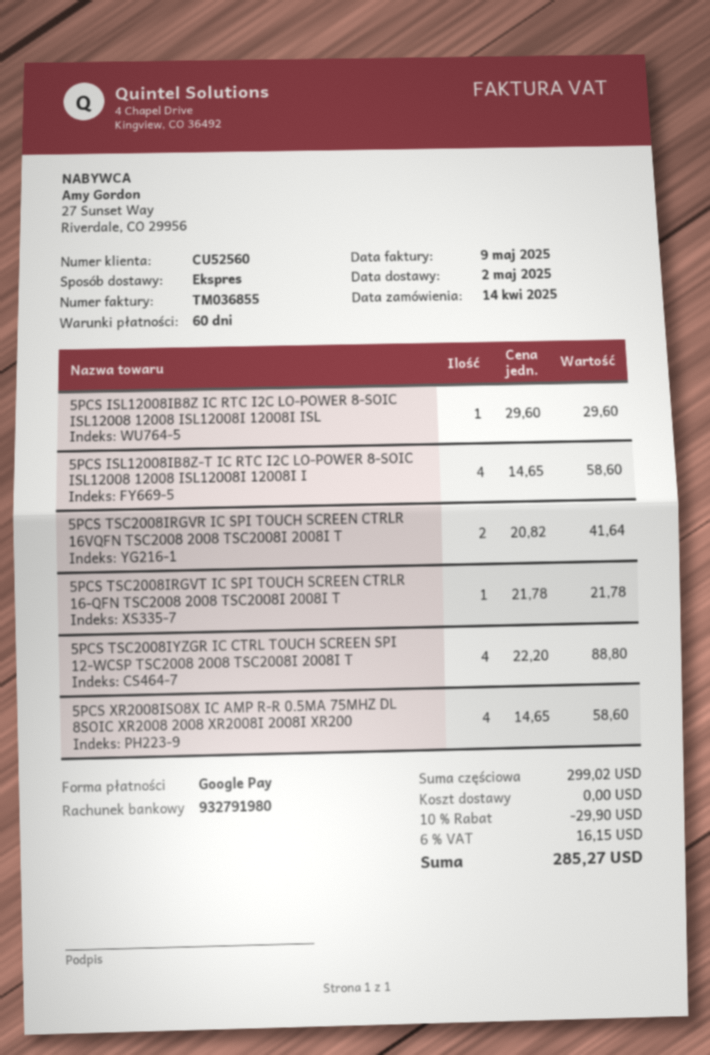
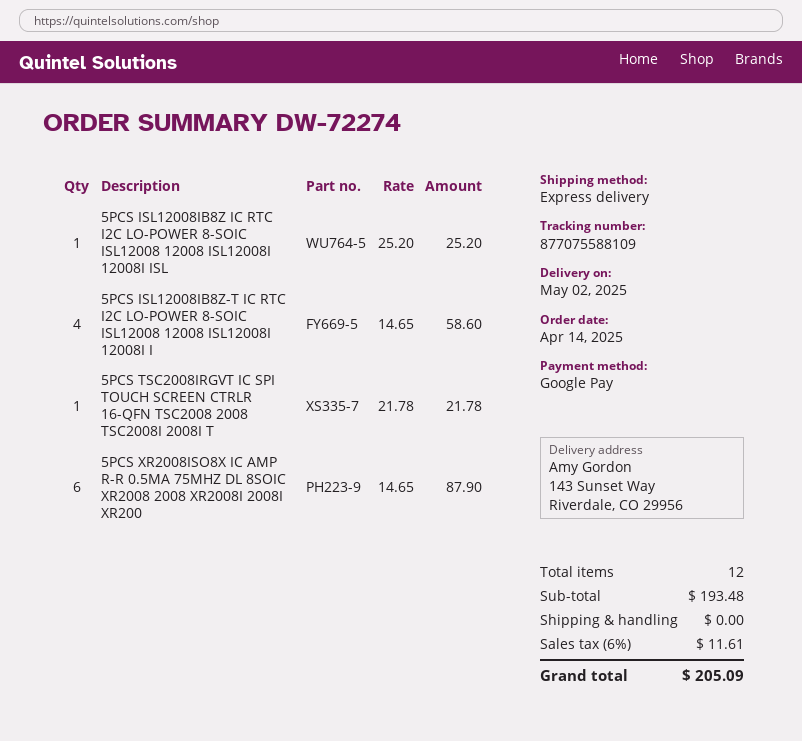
5PCS ISL12008IB8Z IC RTC I2C LO-POWER 8-SOIC ISL12008 12008 ISL12008I 12008I ISL: 1 x 29.60 = 29.60 -> 1 x 25.20 = 25.20
5PCS TSC2008IRGVR IC SPI TOUCH SCREEN CTRLR 16VQFN TSC2008 2008 TSC2008I 2008I T: 2 x 20.82 = 41.64 -> none
5PCS TSC2008IYZGR IC CTRL TOUCH SCREEN SPI 12-WCSP TSC2008 2008 TSC2008I 2008I T: 4 x 22.20 = 88.80 -> none
5PCS XR2008ISO8X IC AMP R-R 0.5MA 75MHZ DL 8SOIC XR2008 2008 XR2008I 2008I XR200: 4 x 14.65 = 58.60 -> 6 x 14.65 = 87.90
subtotal: 299.02 -> 193.48
discount: 10% = 29.90 -> none
tax: 6% = 16.15 -> 6% = 11.61
total: 285.27 -> 205.09

